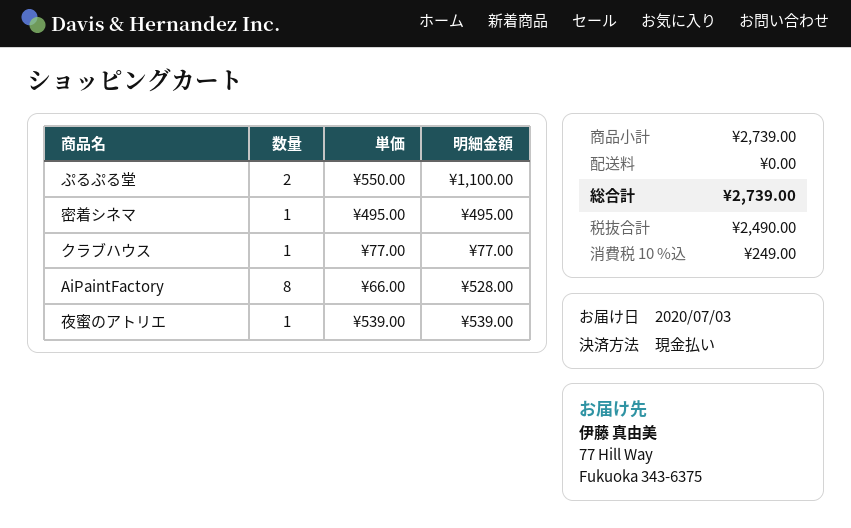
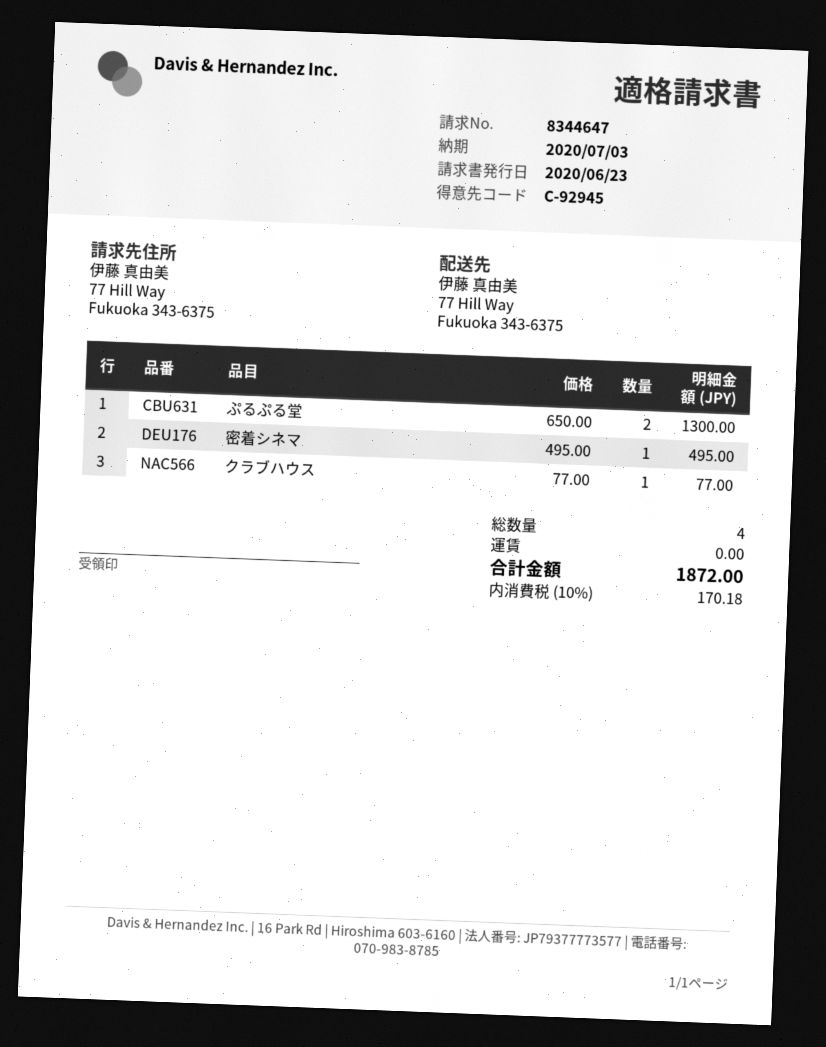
ぷるぷる堂: 2 x 550.00 = 1100.00 -> 2 x 650.00 = 1300.00
AiPaintFactory: 8 x 66.00 = 528.00 -> none
夜蜜のアトリエ: 1 x 539.00 = 539.00 -> none
tax: 10% = 249.00 -> 10% = 170.18
total: 2739.00 -> 1872.00

